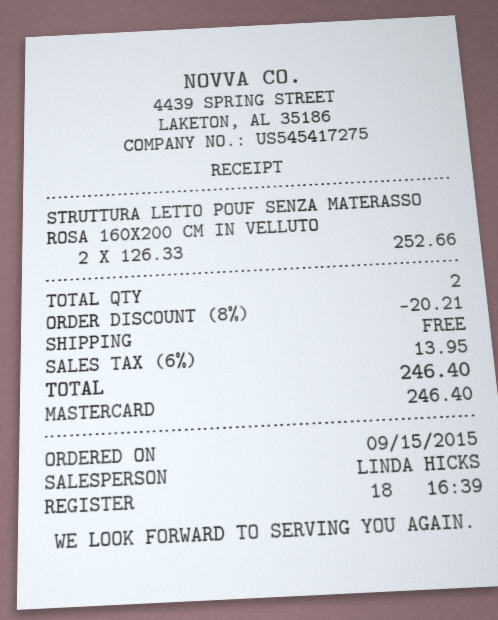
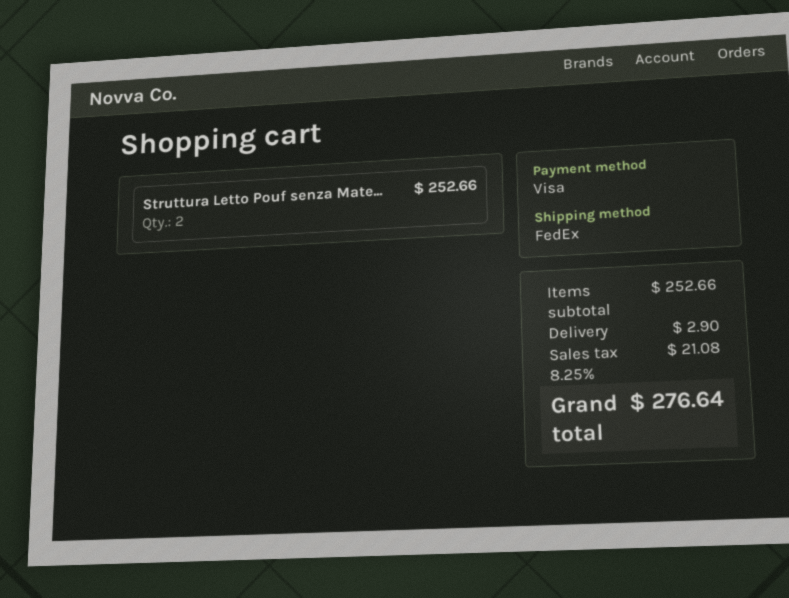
payment method: Mastercard -> Visa
discount: 8% = 20.21 -> none
shipping: 0.00 -> 2.90
tax: 6% = 13.95 -> 8.25% = 21.08
total: 246.40 -> 276.64

